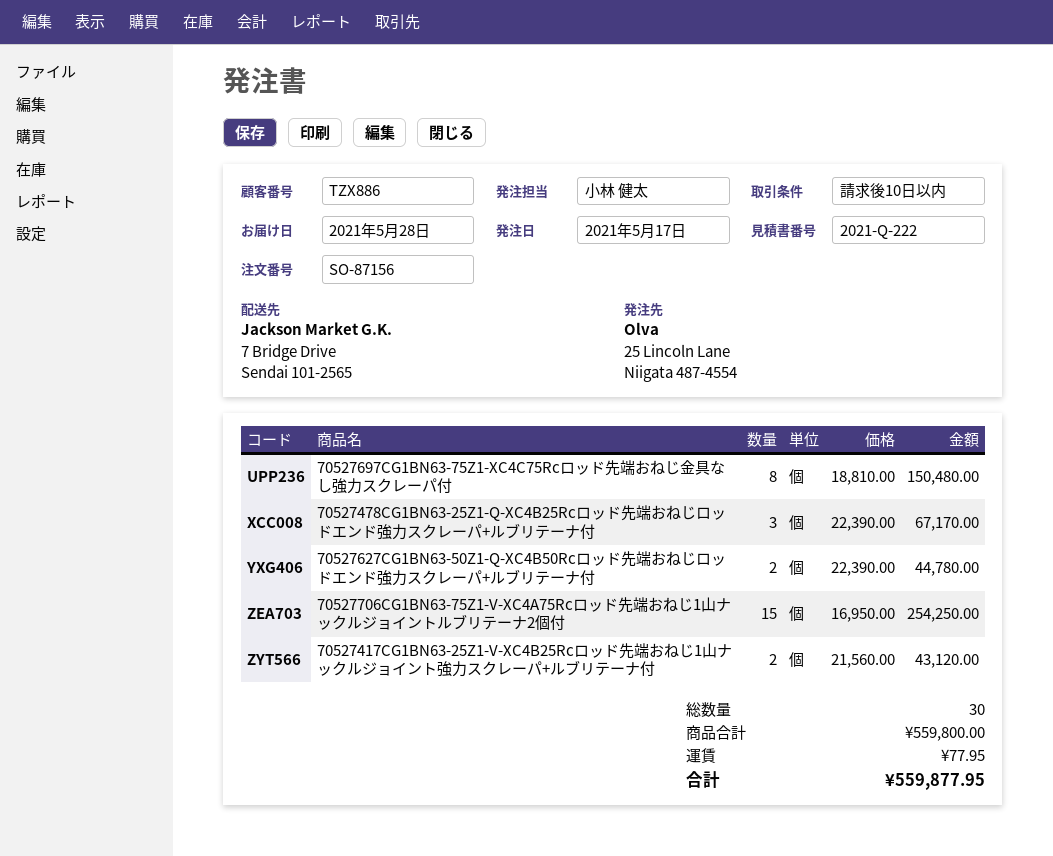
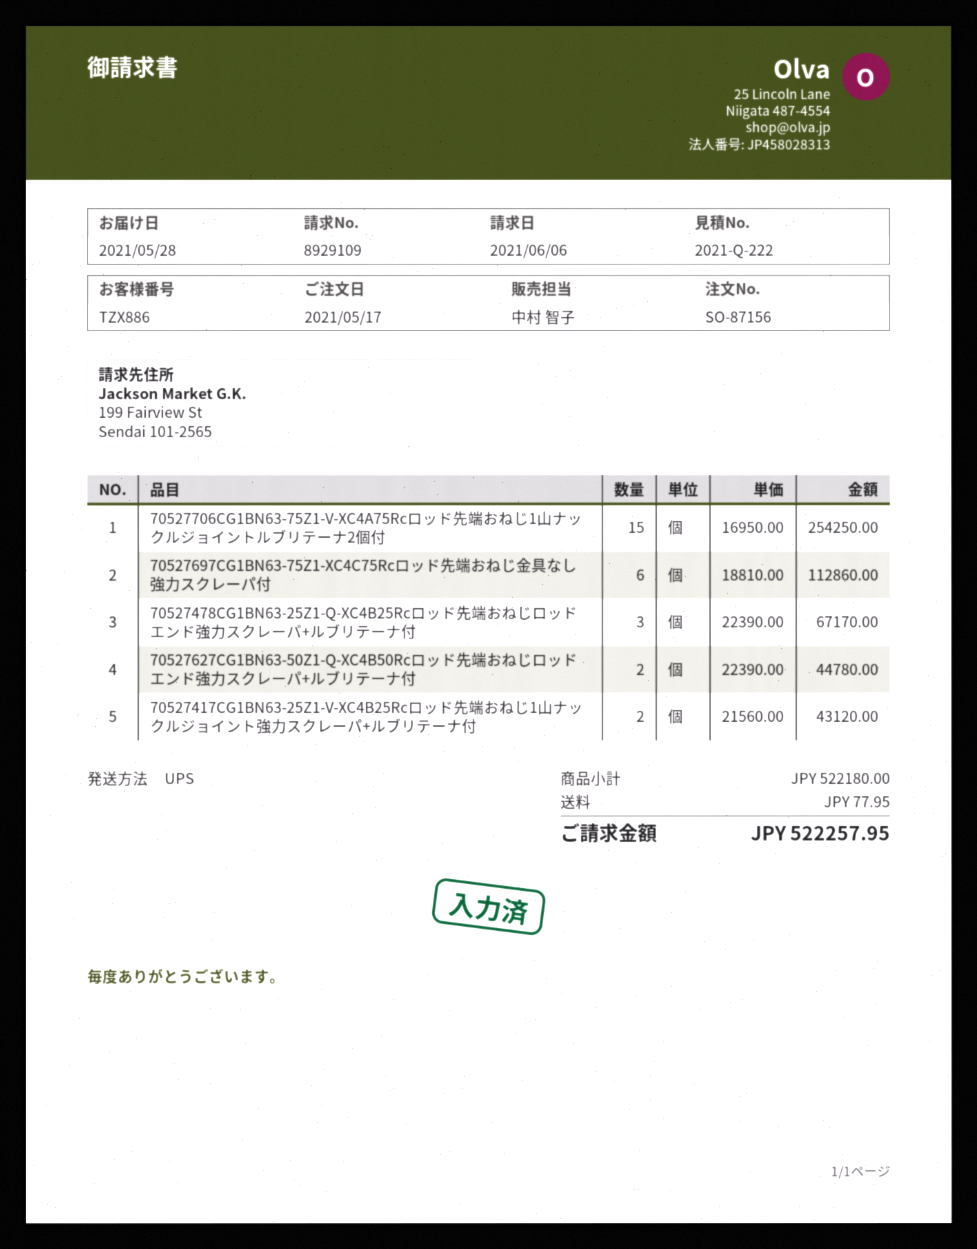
70527697CG1BN63-75Z1-XC4C75Rcロッド先端おねじ金具なし強力スクレーパ付: 8 x 18810.00 = 150480.00 -> 6 x 18810.00 = 112860.00
subtotal: 559800.00 -> 522180.00
total: 559877.95 -> 522257.95

